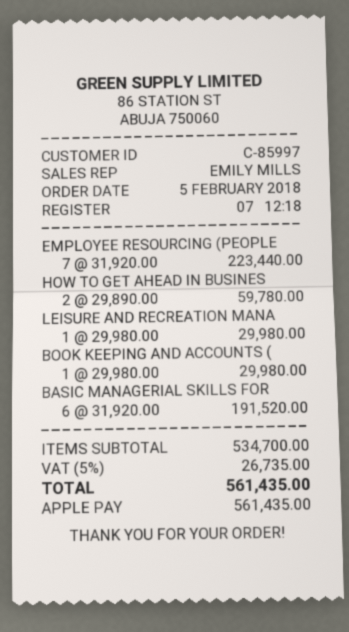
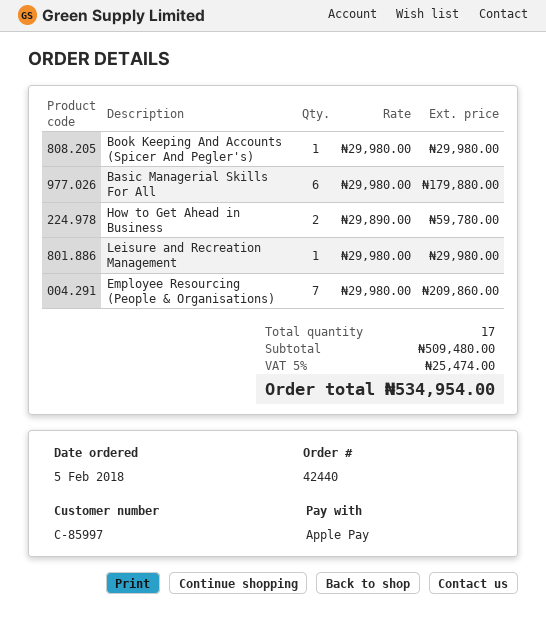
EMPLOYEE RESOURCING (PEOPLE: 7 x 31920.00 = 223440.00 -> 7 x 29980.00 = 209860.00
BASIC MANAGERIAL SKILLS FOR: 6 x 31920.00 = 191520.00 -> 6 x 29980.00 = 179880.00
subtotal: 534700.00 -> 509480.00
tax: 5% = 26735.00 -> 5% = 25474.00
total: 561435.00 -> 534954.00

